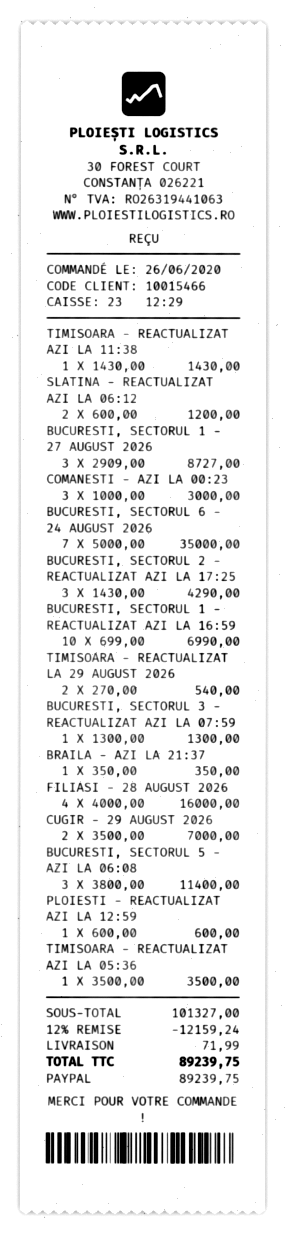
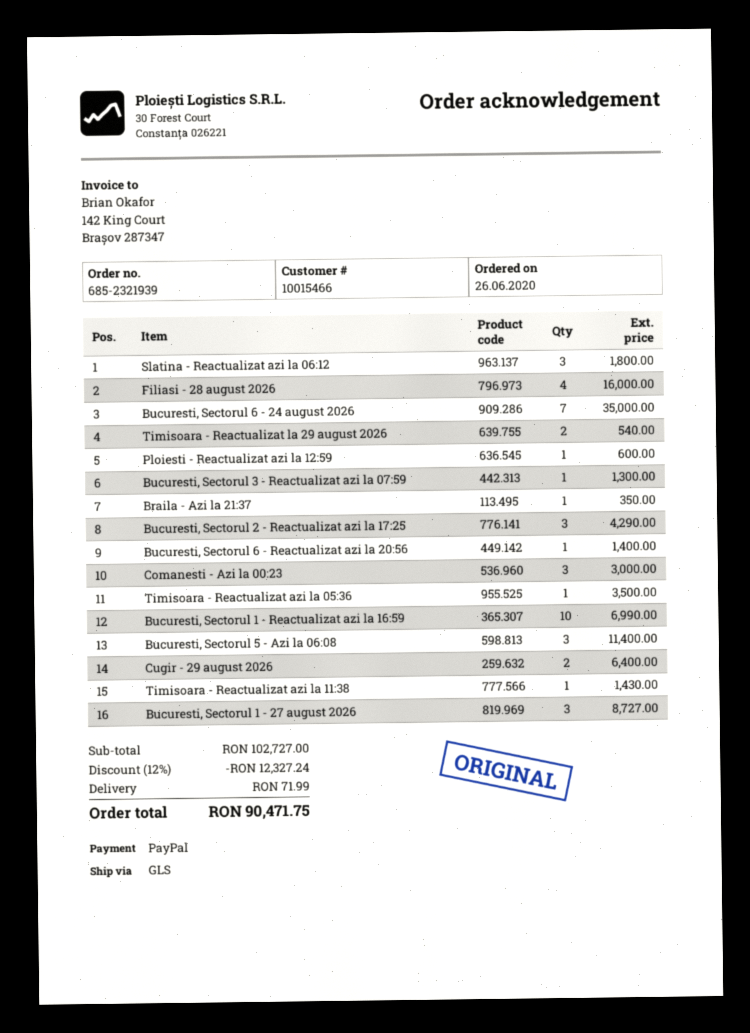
SLATINA - REACTUALIZAT AZI LA 06:12: 2 for 1200.00 -> 3 for 1800.00
CUGIR - 29 AUGUST 2026: 2 for 7000.00 -> 2 for 6400.00
Bucuresti, Sectorul 6 - Reactualizat azi la 20:56: none -> 1 for 1400.00
subtotal: 101327.00 -> 102727.00
discount: 12% = 12159.24 -> 12% = 12327.24
total: 89239.75 -> 90471.75

